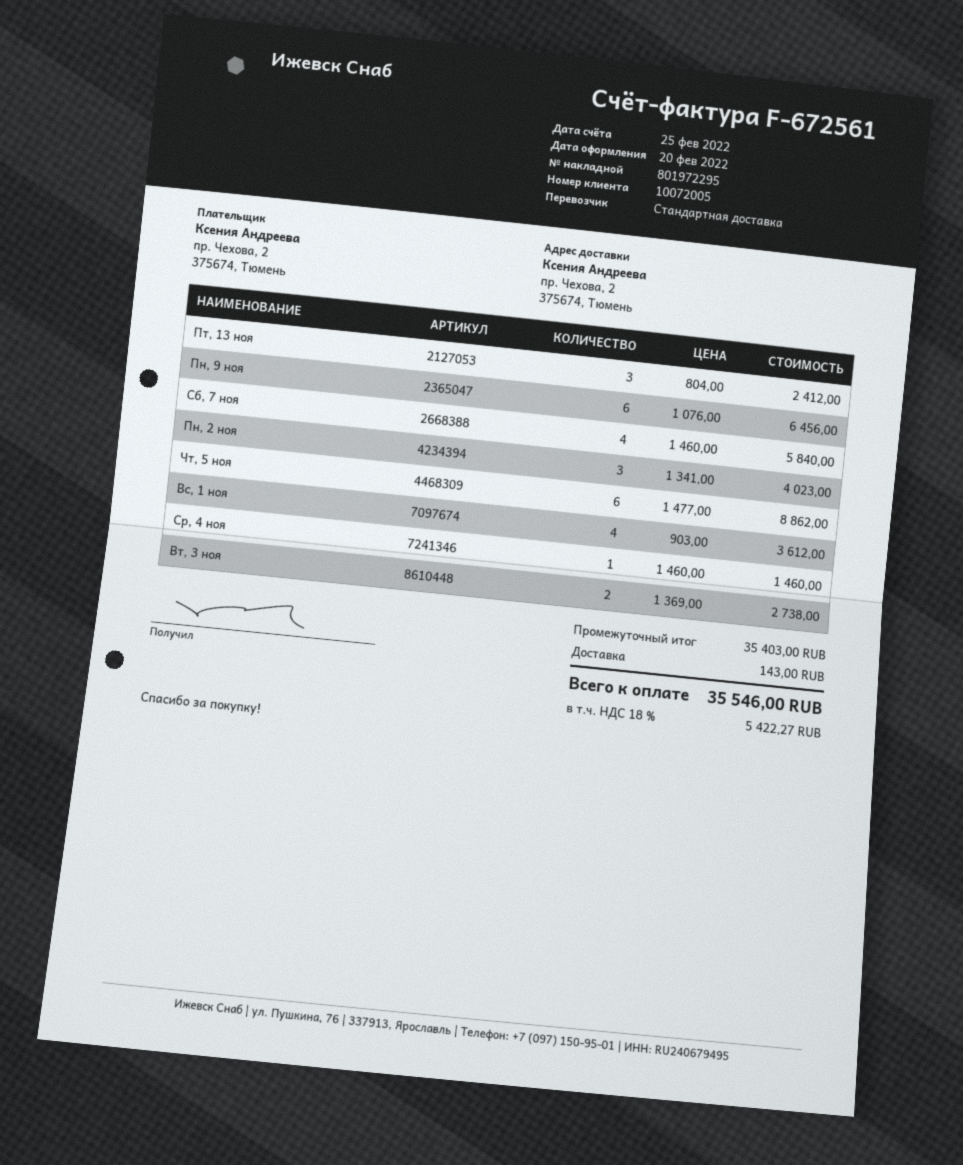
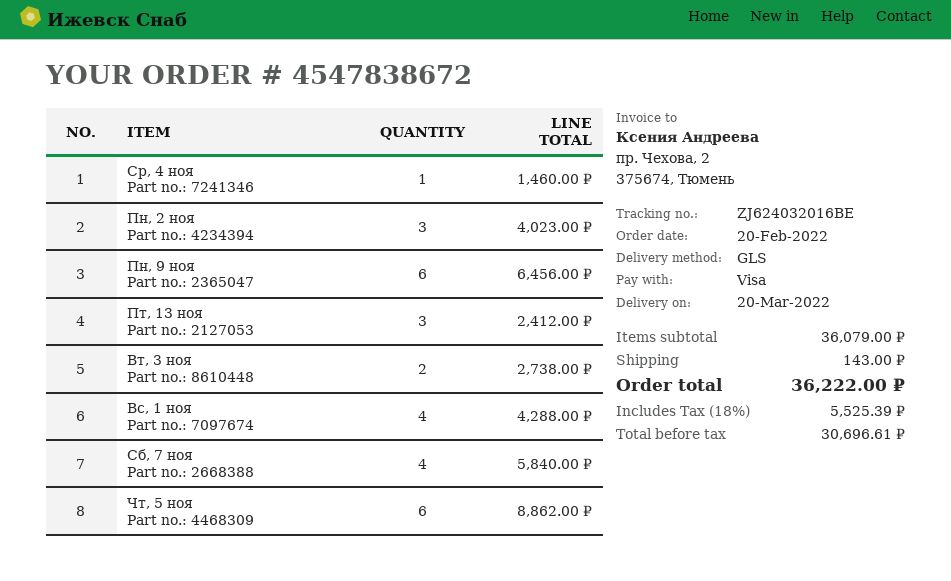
shipping method: standard -> GLS
Вс, 1 ноя: 4 for 3612.00 -> 4 for 4288.00
subtotal: 35403.00 -> 36079.00
tax: 18% = 5422.27 -> 18% = 5525.39
total: 35546.00 -> 36222.00

